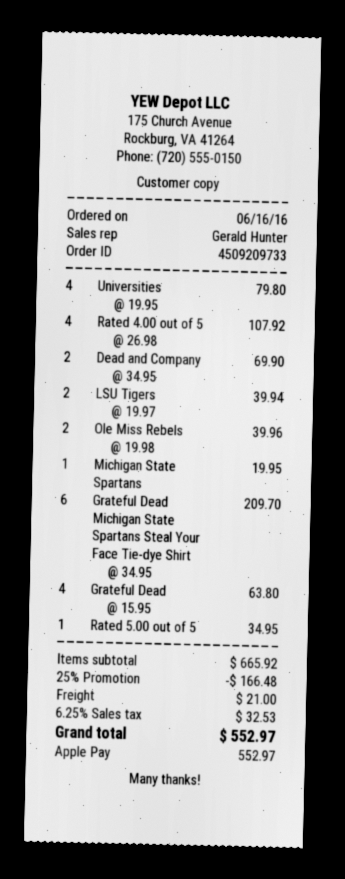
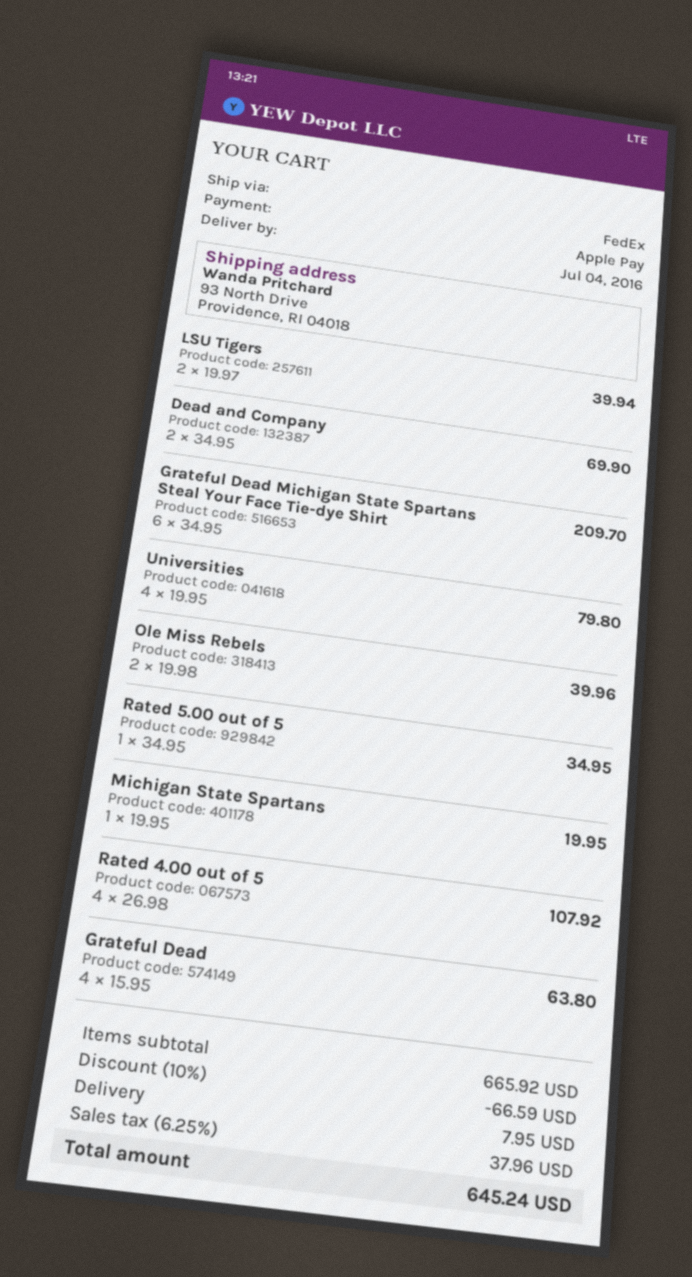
discount: 25% = 166.48 -> 10% = 66.59
shipping: 21.00 -> 7.95
tax: 6.25% = 32.53 -> 6.25% = 37.96
total: 552.97 -> 645.24

